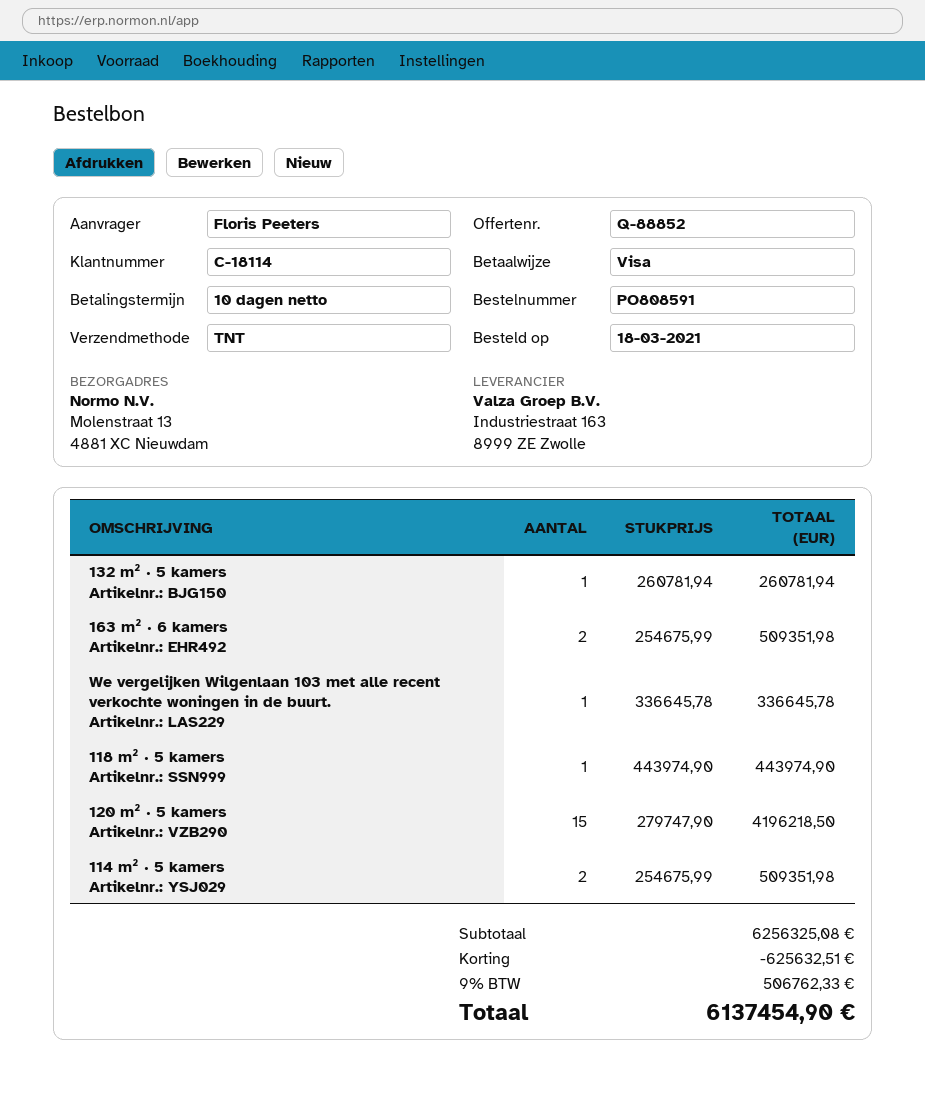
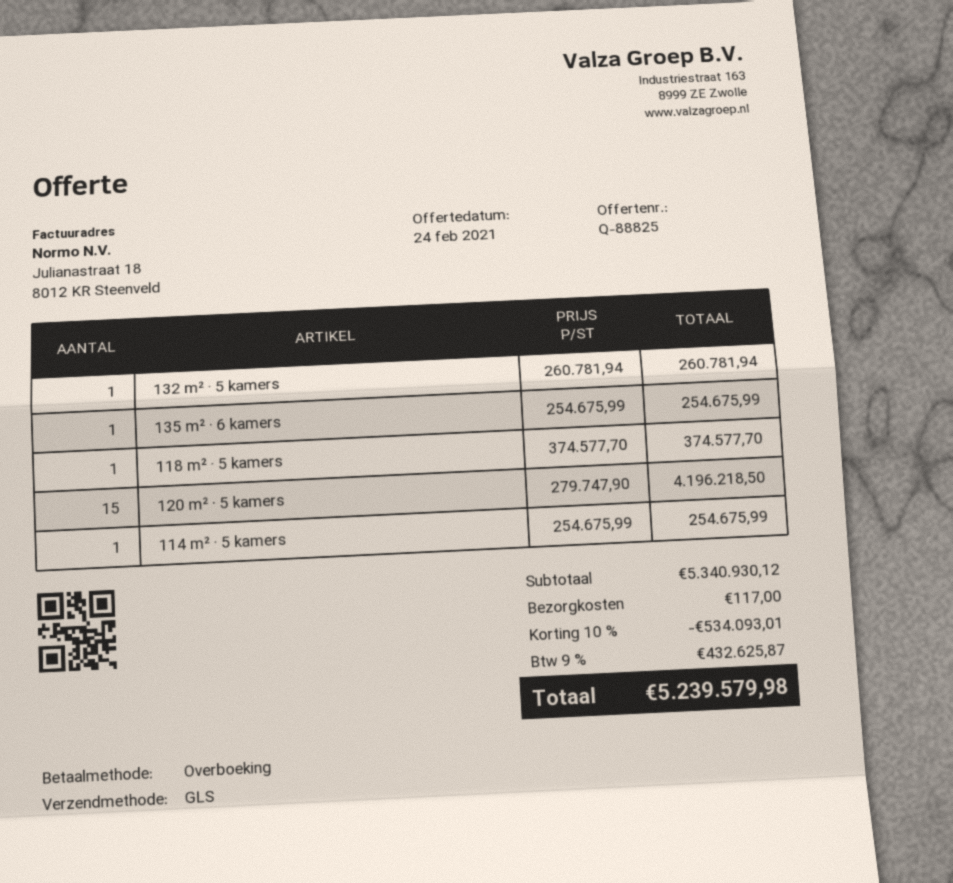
quote number: Q-88852 -> Q-88825
payment method: Visa -> bank transfer
shipping method: TNT -> GLS
163 m² · 6 kamers: 2 x 254675.99 = 509351.98 -> none
We vergelijken Wilgenlaan 103 met alle recent verkochte woningen in de buurt.: 1 x 336645.78 = 336645.78 -> none
118 m² · 5 kamers: 1 x 443974.90 = 443974.90 -> 1 x 374577.70 = 374577.70
114 m² · 5 kamers: 2 x 254675.99 = 509351.98 -> 1 x 254675.99 = 254675.99
135 m² · 6 kamers: none -> 1 x 254675.99 = 254675.99
subtotal: 6256325.08 -> 5340930.12
discount: 625632.51 -> 534093.01
shipping: none -> 117.00
tax: 9% = 506762.33 -> 9% = 432625.87
total: 6137454.90 -> 5239579.98

